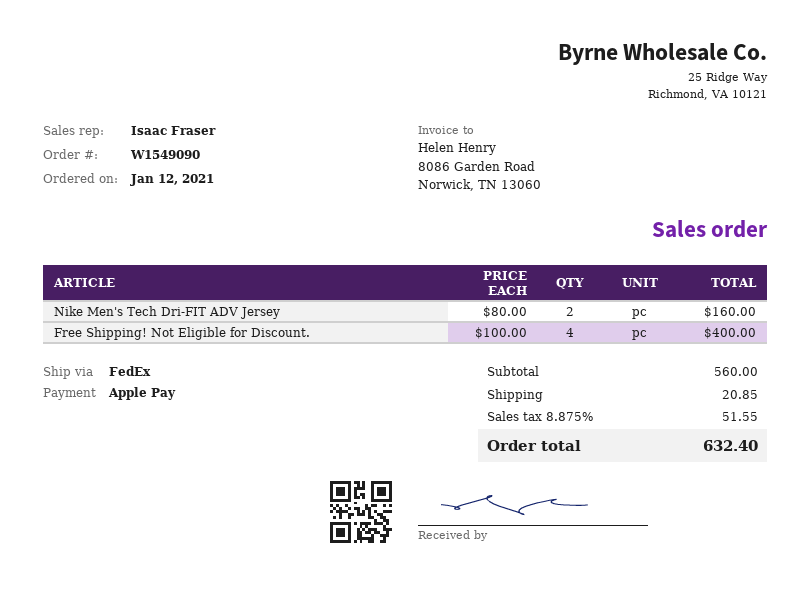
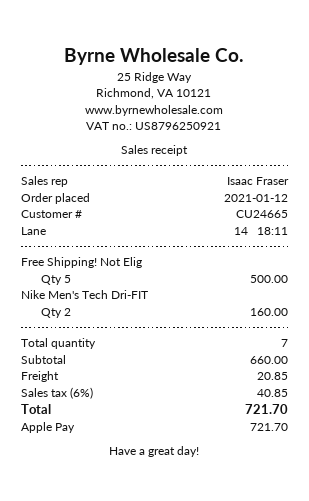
Free Shipping! Not Eligible for Discount.: 4 for 400.00 -> 5 for 500.00
subtotal: 560.00 -> 660.00
tax: 8.875% = 51.55 -> 6% = 40.85
total: 632.40 -> 721.70

